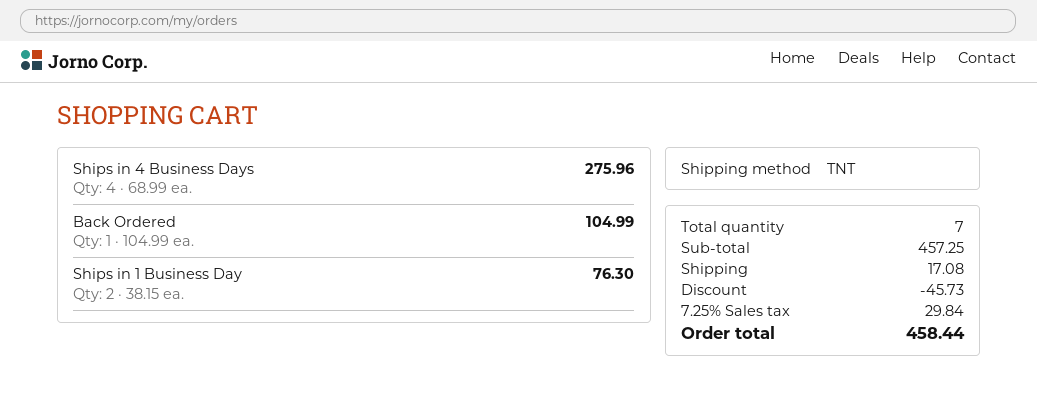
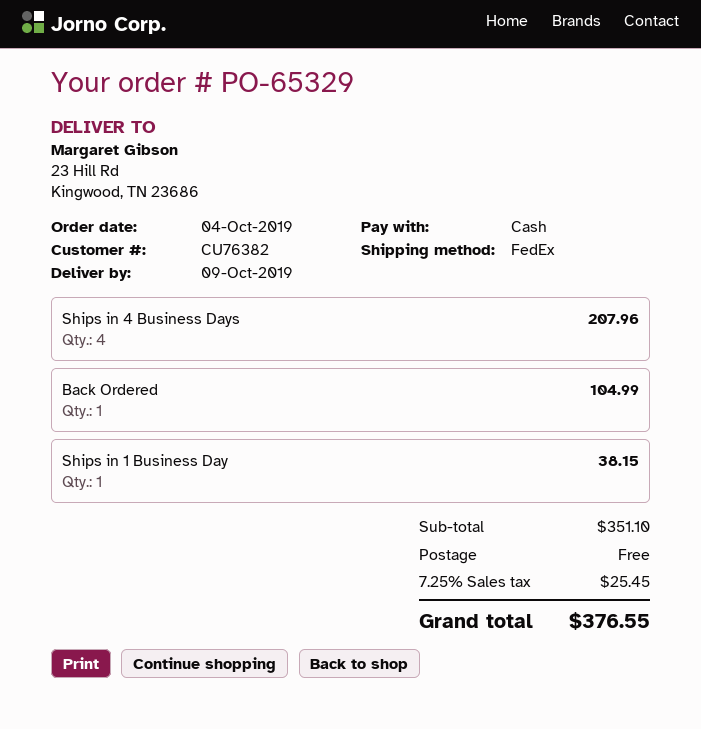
shipping method: TNT -> FedEx
Ships in 4 Business Days: 4 for 275.96 -> 4 for 207.96
Ships in 1 Business Day: 2 for 76.30 -> 1 for 38.15
subtotal: 457.25 -> 351.10
discount: 45.73 -> none
shipping: 17.08 -> 0.00
tax: 7.25% = 29.84 -> 7.25% = 25.45
total: 458.44 -> 376.55

